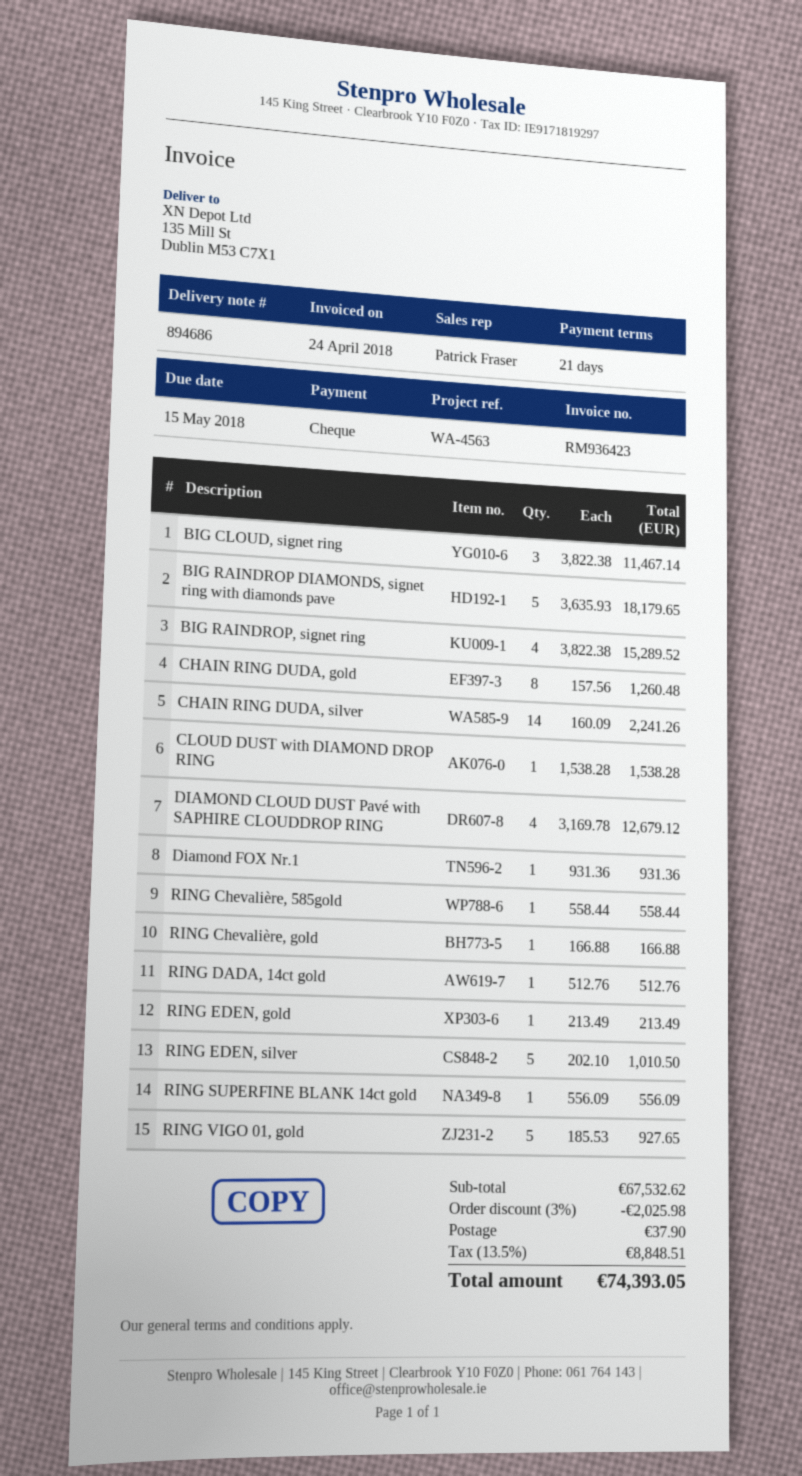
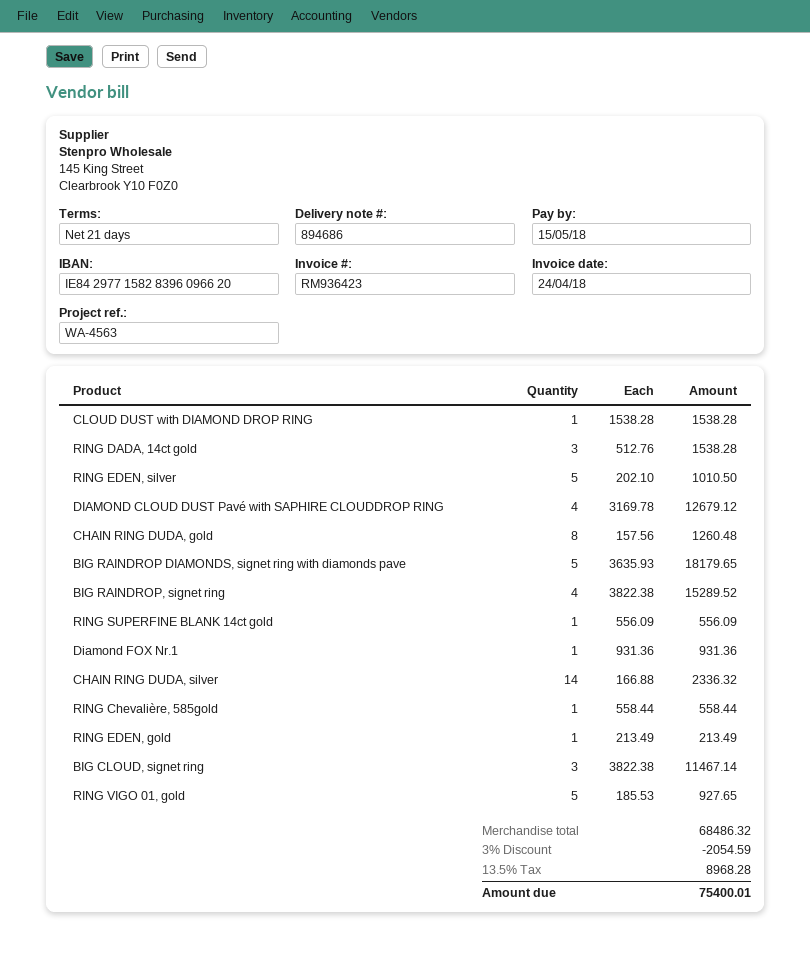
CHAIN RING DUDA, silver: 14 x 160.09 = 2241.26 -> 14 x 166.88 = 2336.32
RING Chevalière, gold: 1 x 166.88 = 166.88 -> none
RING DADA, 14ct gold: 1 x 512.76 = 512.76 -> 3 x 512.76 = 1538.28
subtotal: 67532.62 -> 68486.32
discount: 3% = 2025.98 -> 3% = 2054.59
shipping: 37.90 -> none
tax: 13.5% = 8848.51 -> 13.5% = 8968.28
total: 74393.05 -> 75400.01

